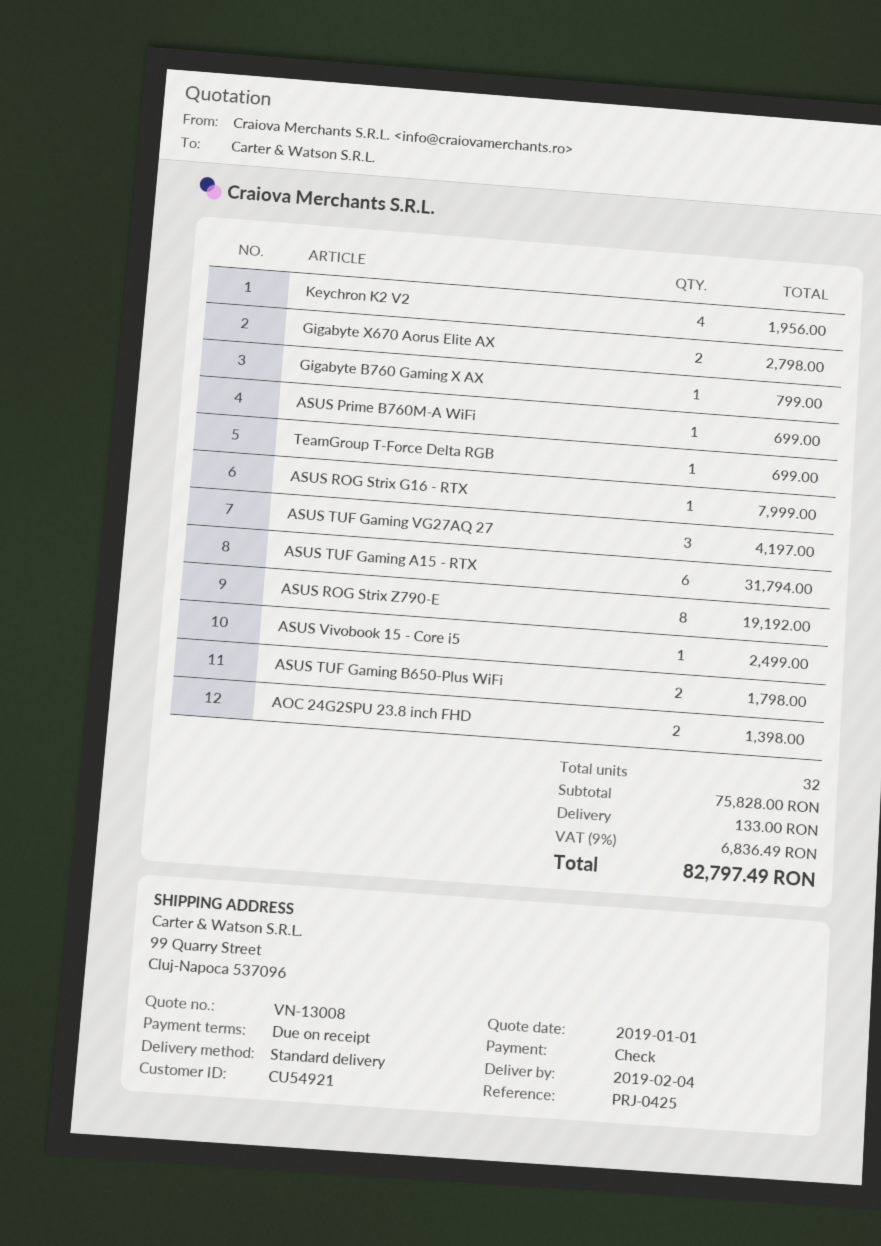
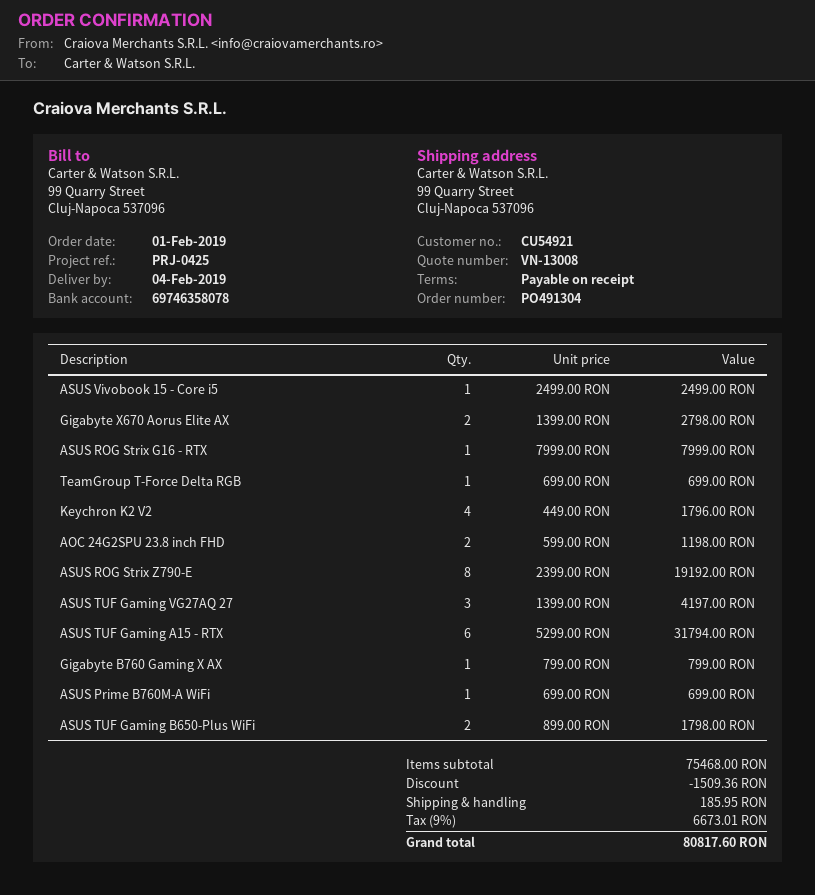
Keychron K2 V2: 4 for 1956.00 -> 4 for 1796.00
AOC 24G2SPU 23.8 inch FHD: 2 for 1398.00 -> 2 for 1198.00
subtotal: 75828.00 -> 75468.00
discount: none -> 1509.36
shipping: 133.00 -> 185.95
tax: 9% = 6836.49 -> 9% = 6673.01
total: 82797.49 -> 80817.60

